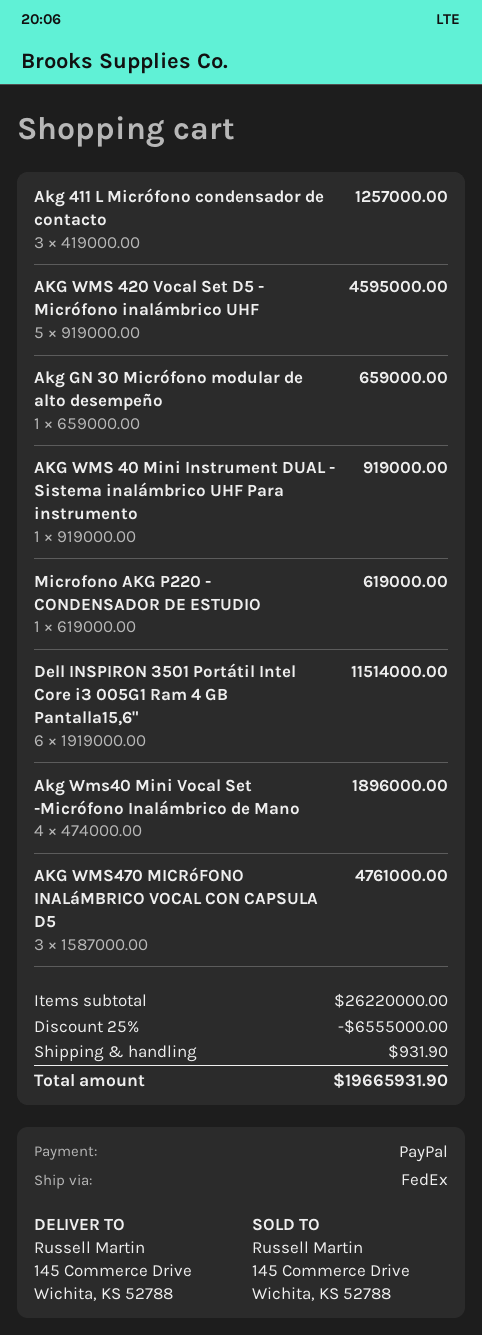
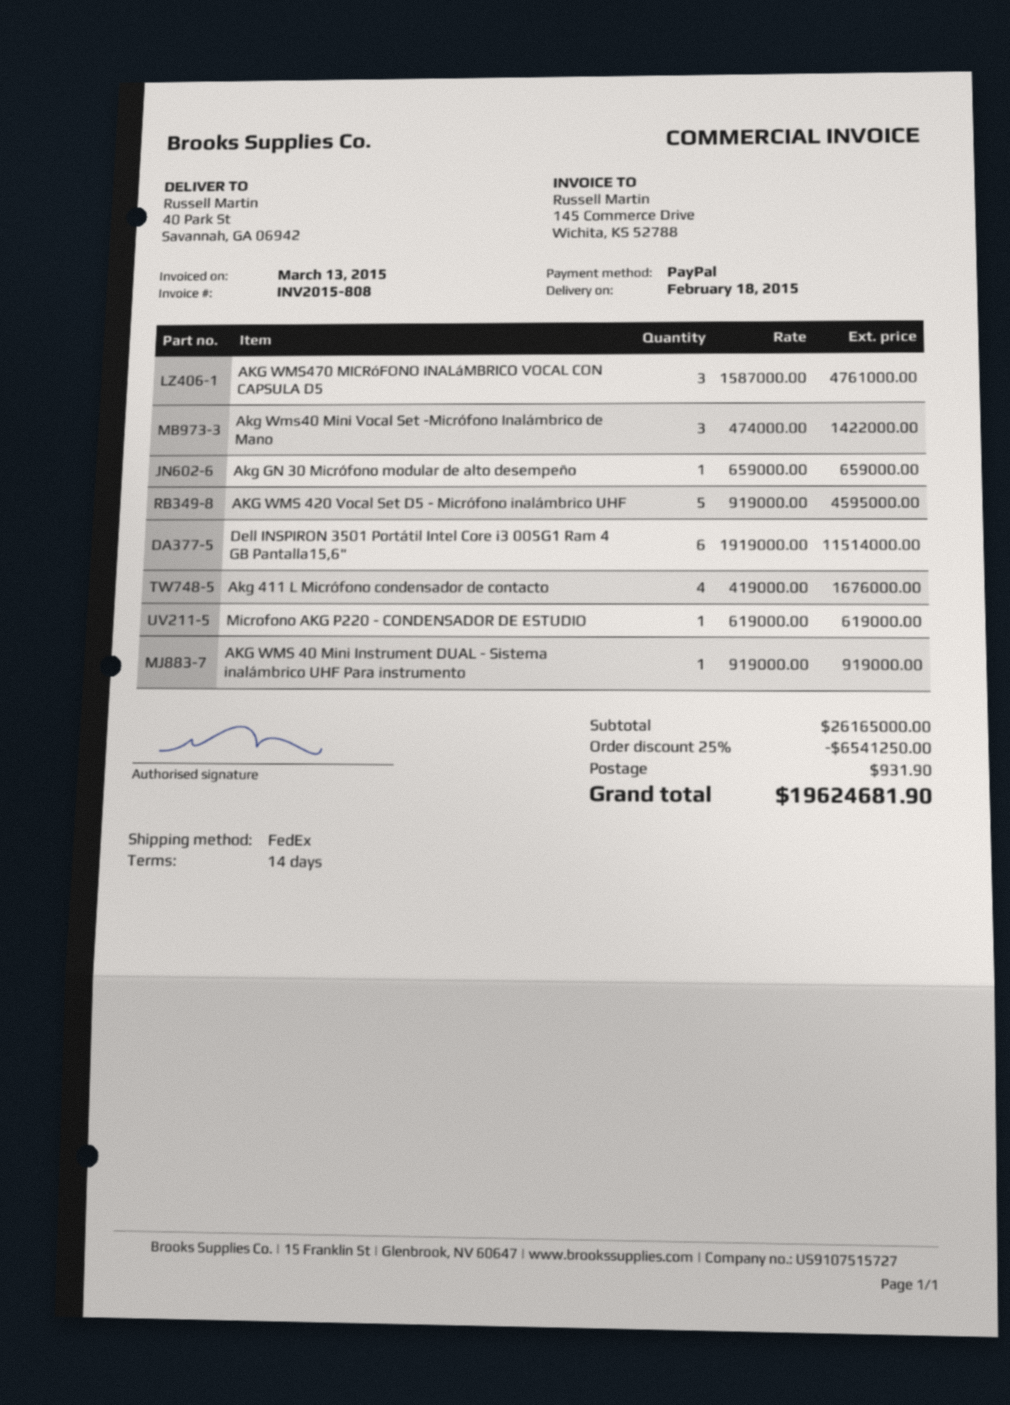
ship to: 145 Commerce Drive, Wichita, KS 52788 -> 40 Park St, Savannah, GA 06942
Akg 411 L Micrófono condensador de contacto: 3 x 419000.00 = 1257000.00 -> 4 x 419000.00 = 1676000.00
Akg Wms40 Mini Vocal Set -Micrófono Inalámbrico de Mano: 4 x 474000.00 = 1896000.00 -> 3 x 474000.00 = 1422000.00
subtotal: 26220000.00 -> 26165000.00
discount: 25% = 6555000.00 -> 25% = 6541250.00
total: 19665931.90 -> 19624681.90

